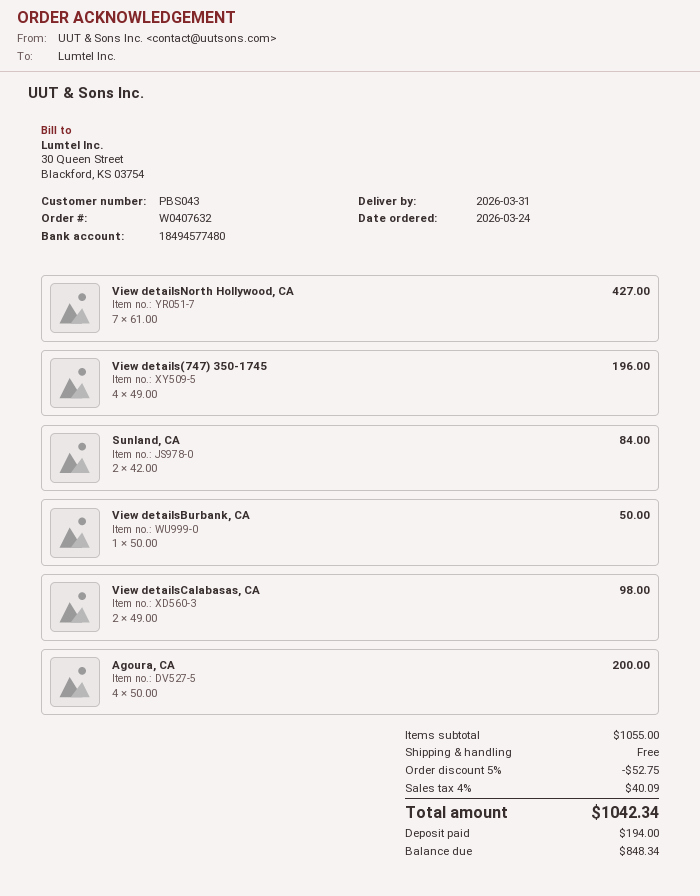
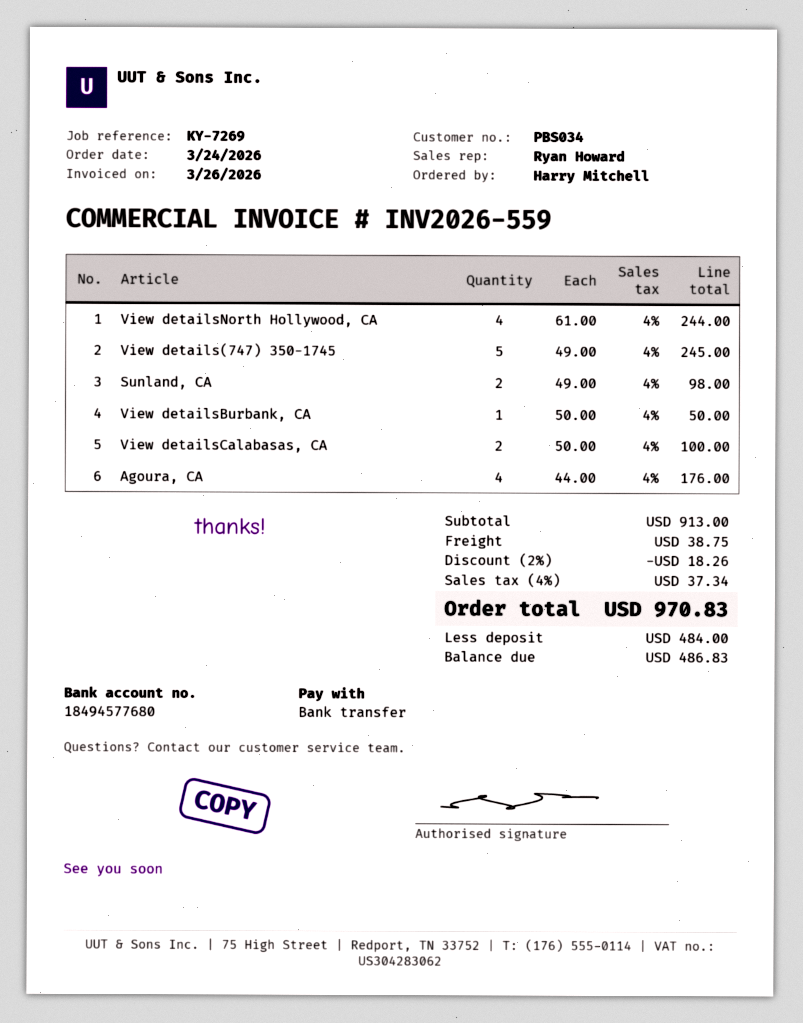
customer number: PBS043 -> PBS034
bank account: 18494577480 -> 18494577680
View detailsNorth Hollywood, CA: 7 x 61.00 = 427.00 -> 4 x 61.00 = 244.00
View details(747) 350-1745: 4 x 49.00 = 196.00 -> 5 x 49.00 = 245.00
Sunland, CA: 2 x 42.00 = 84.00 -> 2 x 49.00 = 98.00
View detailsCalabasas, CA: 2 x 49.00 = 98.00 -> 2 x 50.00 = 100.00
Agoura, CA: 4 x 50.00 = 200.00 -> 4 x 44.00 = 176.00
subtotal: 1055.00 -> 913.00
discount: 5% = 52.75 -> 2% = 18.26
shipping: 0.00 -> 38.75
tax: 4% = 40.09 -> 4% = 37.34
total: 1042.34 -> 970.83
deposit: 194.00 -> 484.00
balance: 848.34 -> 486.83

